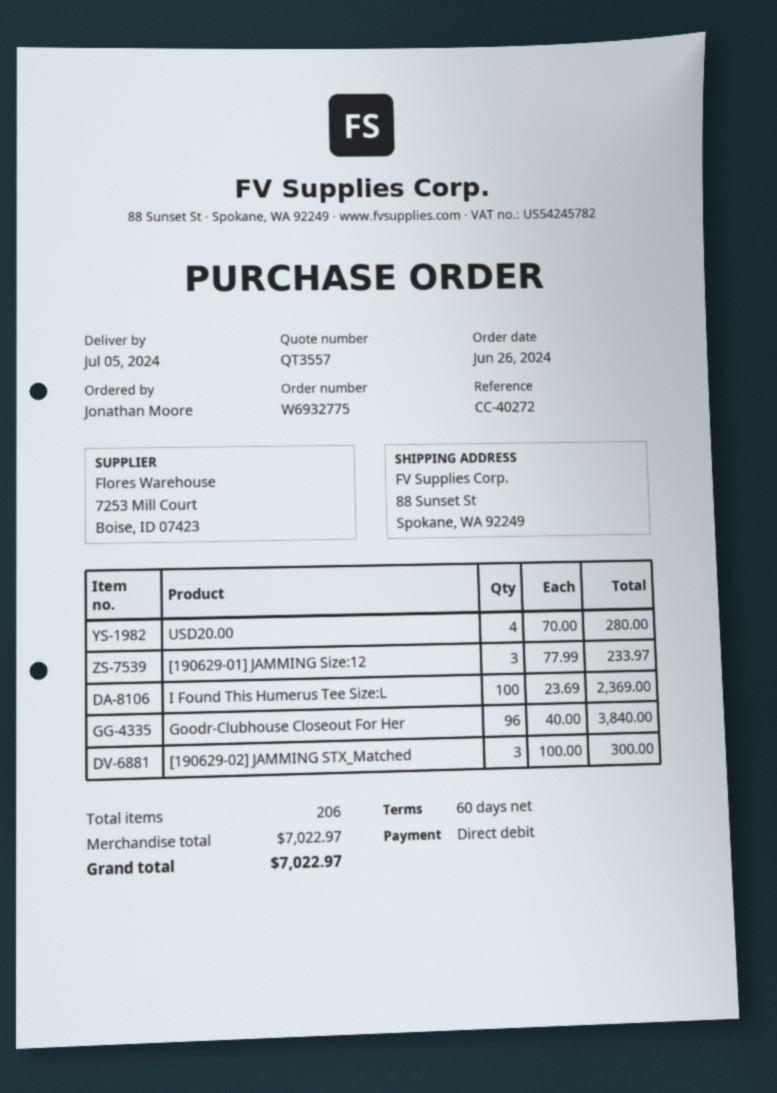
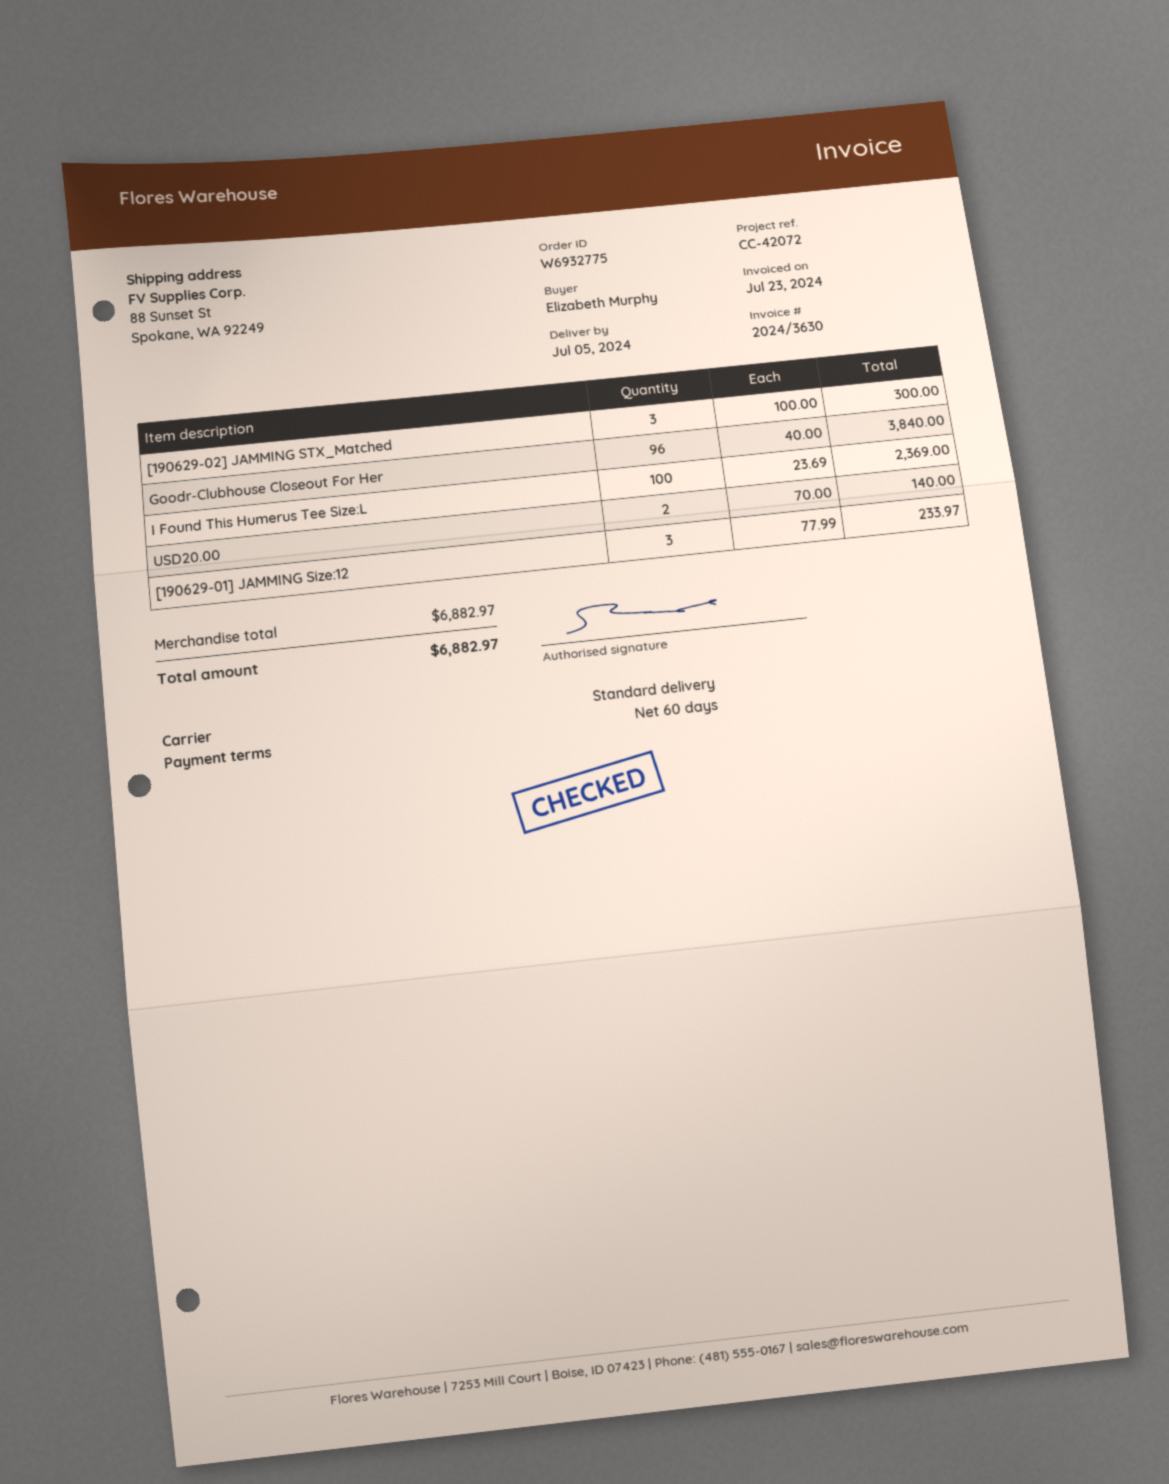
reference: CC-40272 -> CC-42072
ordered by: Jonathan Moore -> Elizabeth Murphy
USD20.00: 4 x 70.00 = 280.00 -> 2 x 70.00 = 140.00
subtotal: 7022.97 -> 6882.97
total: 7022.97 -> 6882.97

